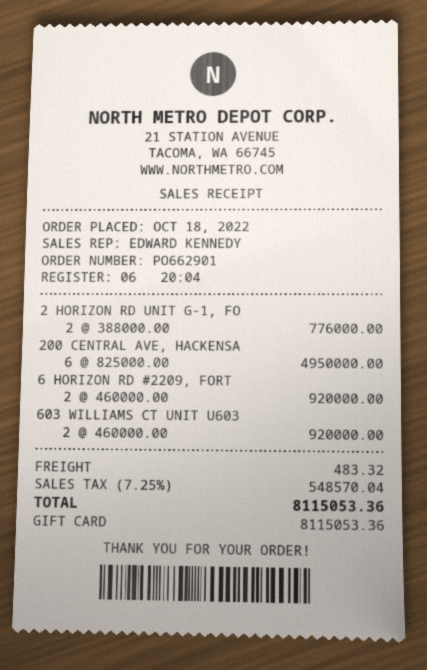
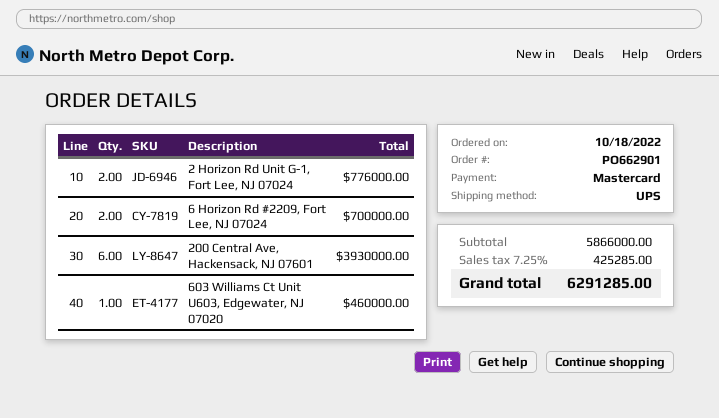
payment method: gift card -> Mastercard
200 CENTRAL AVE, HACKENSA: 6 for 4950000.00 -> 6 for 3930000.00
6 HORIZON RD #2209, FORT: 2 for 920000.00 -> 2 for 700000.00
603 WILLIAMS CT UNIT U603: 2 for 920000.00 -> 1 for 460000.00
shipping: 483.32 -> none
tax: 7.25% = 548570.04 -> 7.25% = 425285.00
total: 8115053.36 -> 6291285.00

